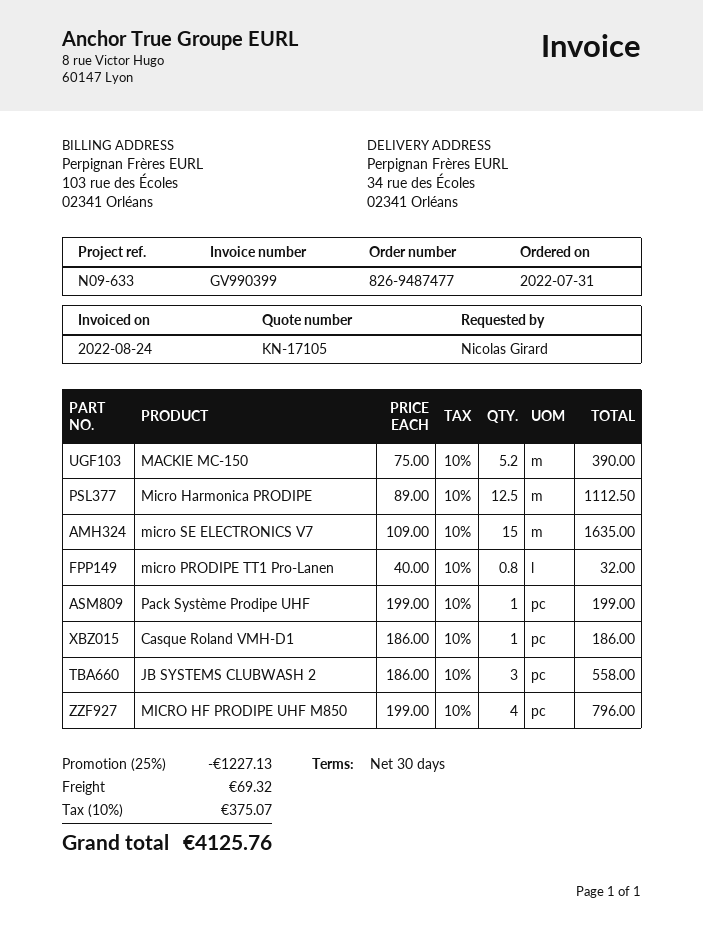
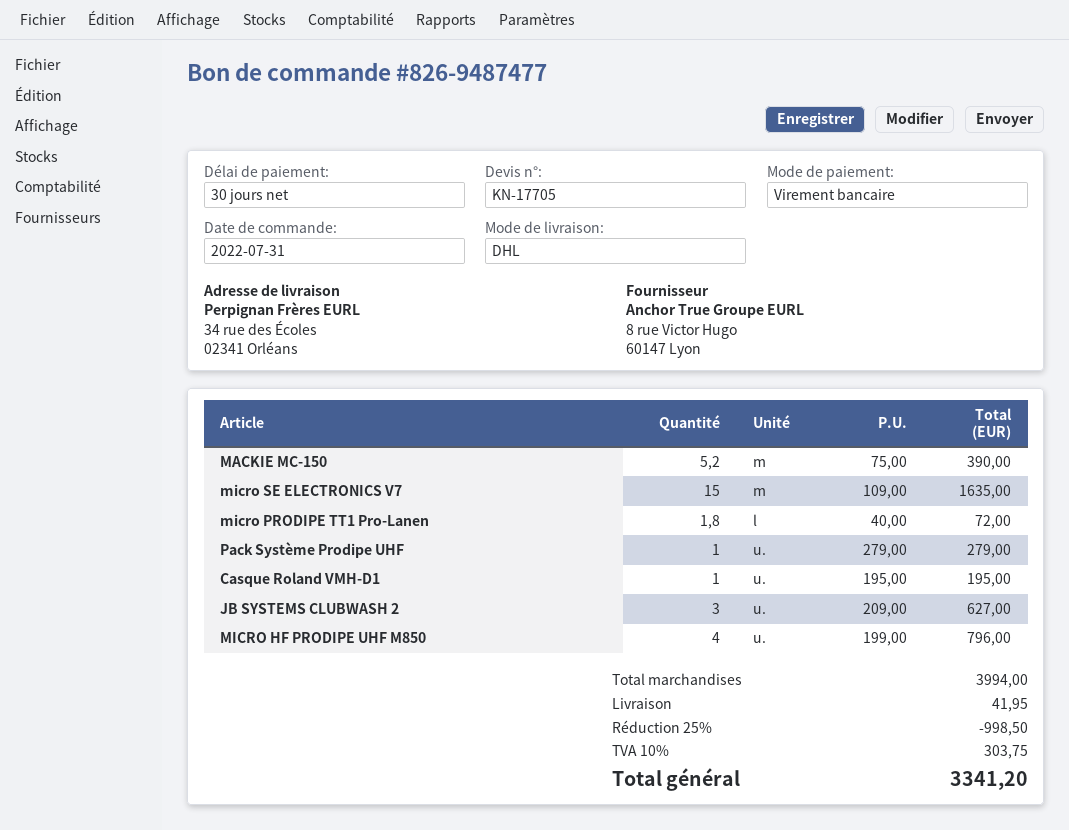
quote number: KN-17105 -> KN-17705
Micro Harmonica PRODIPE: 12.5 x 89.00 = 1112.50 -> none
micro PRODIPE TT1 Pro-Lanen: 0.8 x 40.00 = 32.00 -> 1.8 x 40.00 = 72.00
Pack Système Prodipe UHF: 1 x 199.00 = 199.00 -> 1 x 279.00 = 279.00
Casque Roland VMH-D1: 1 x 186.00 = 186.00 -> 1 x 195.00 = 195.00
JB SYSTEMS CLUBWASH 2: 3 x 186.00 = 558.00 -> 3 x 209.00 = 627.00
discount: 25% = 1227.13 -> 25% = 998.50
shipping: 69.32 -> 41.95
tax: 10% = 375.07 -> 10% = 303.75
total: 4125.76 -> 3341.20

